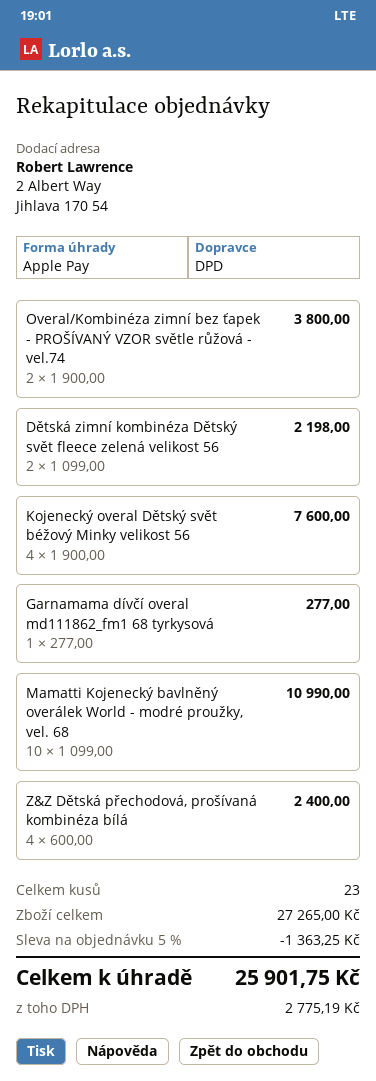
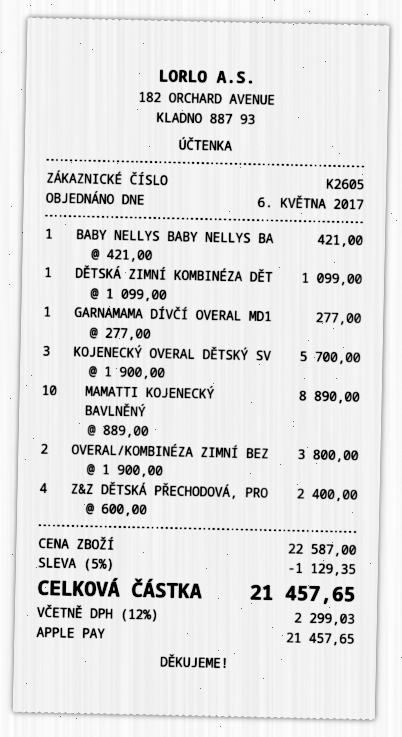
Dětská zimní kombinéza Dětský svět fleece zelená velikost 56: 2 x 1099.00 = 2198.00 -> 1 x 1099.00 = 1099.00
Kojenecký overal Dětský svět béžový Minky velikost 56: 4 x 1900.00 = 7600.00 -> 3 x 1900.00 = 5700.00
Mamatti Kojenecký bavlněný overálek World - modré proužky, vel. 68: 10 x 1099.00 = 10990.00 -> 10 x 889.00 = 8890.00
BABY NELLYS BABY NELLYS BA: none -> 1 x 421.00 = 421.00
subtotal: 27265.00 -> 22587.00
discount: 5% = 1363.25 -> 5% = 1129.35
tax: 2775.19 -> 2299.03
total: 25901.75 -> 21457.65

